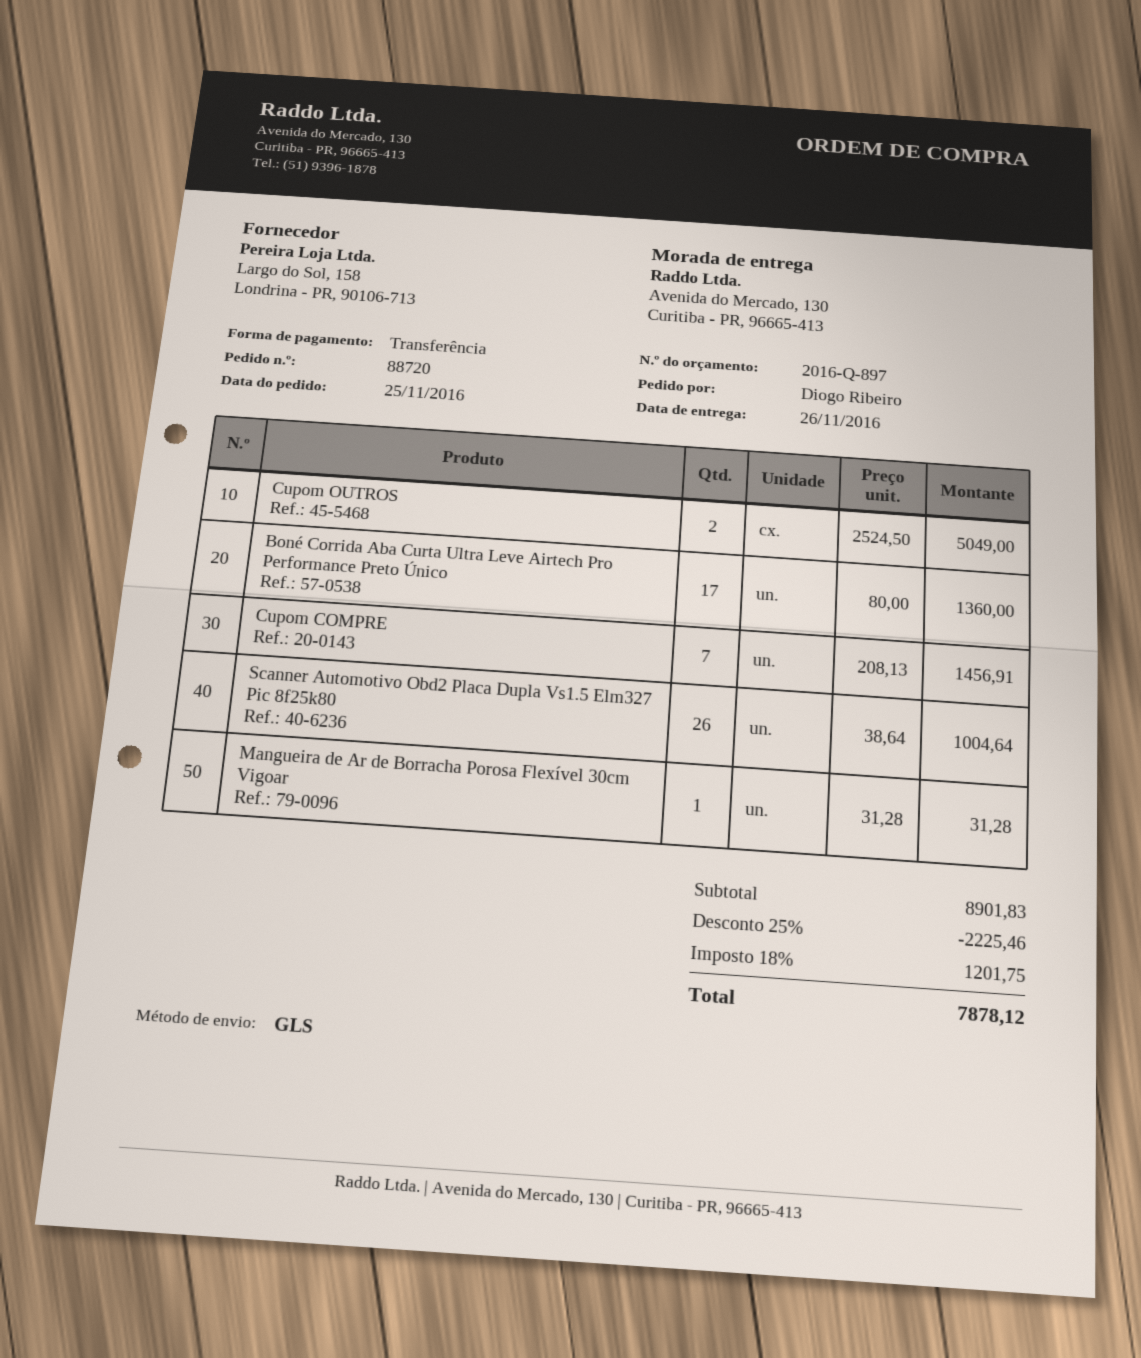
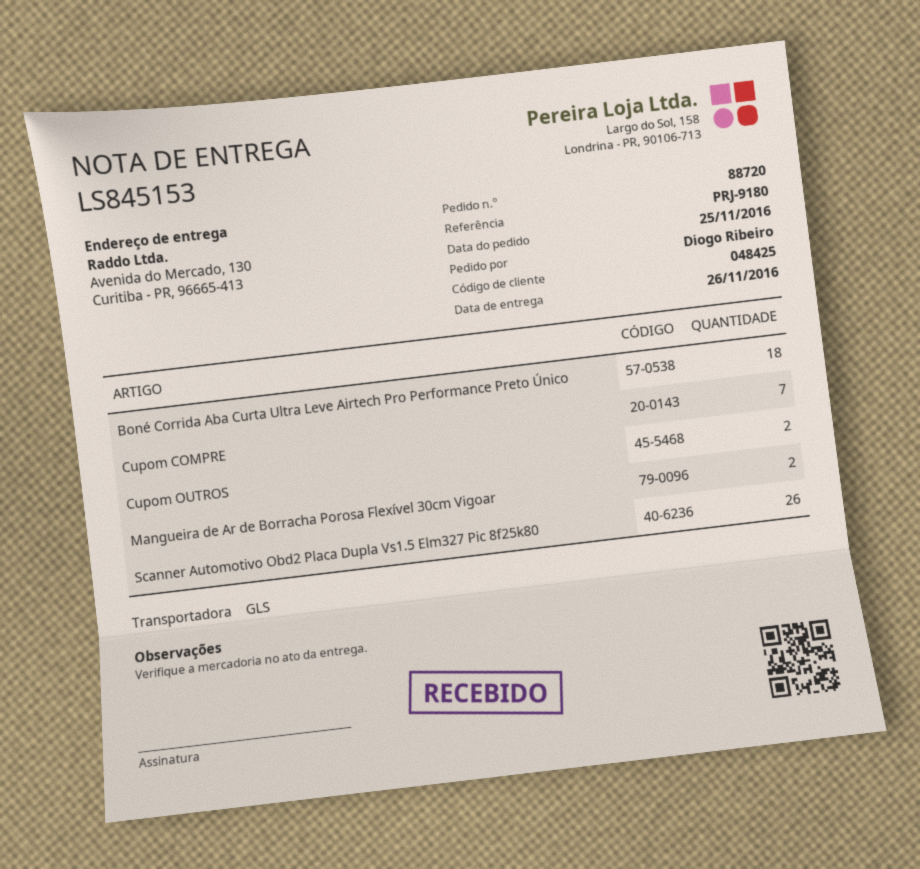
Boné Corrida Aba Curta Ultra Leve Airtech Pro Performance Preto Único: 17 -> 18
Mangueira de Ar de Borracha Porosa Flexível 30cm Vigoar: 1 -> 2

